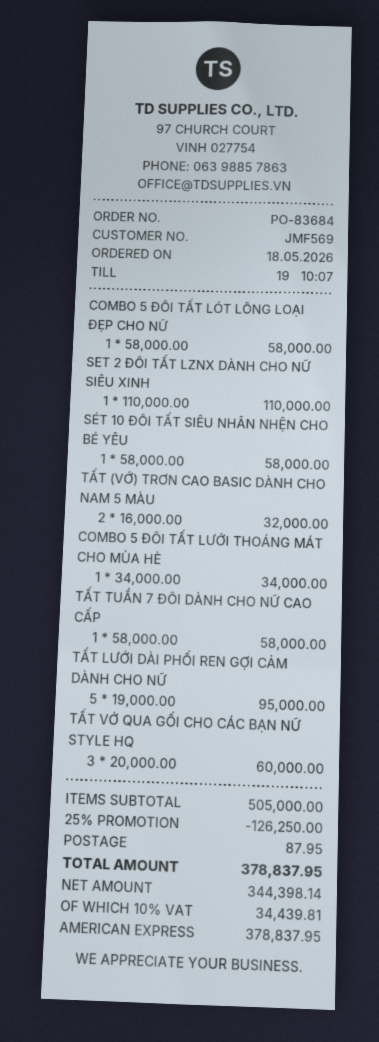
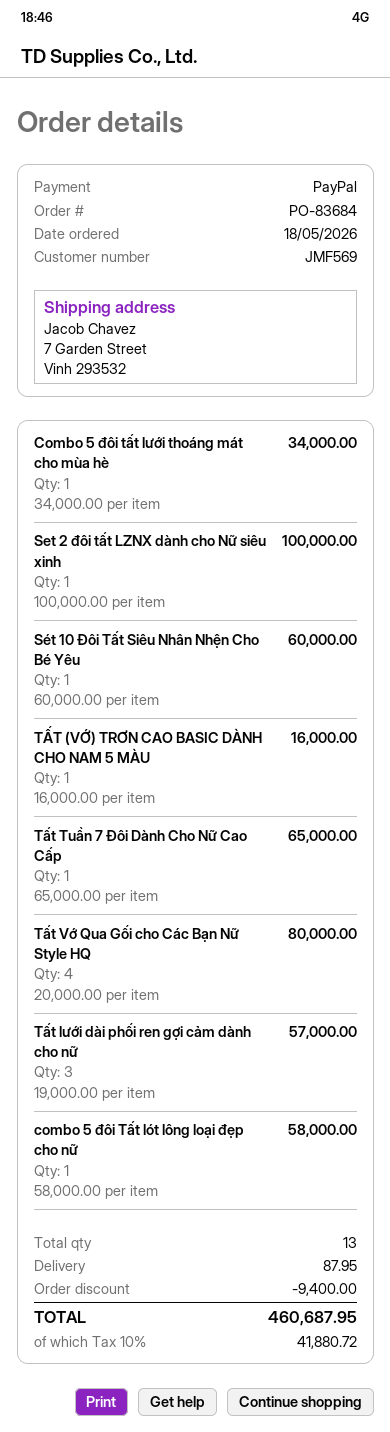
payment method: American Express -> PayPal
SET 2 ĐÔI TẤT LZNX DÀNH CHO NỮ SIÊU XINH: 1 x 110000.00 = 110000.00 -> 1 x 100000.00 = 100000.00
SÉT 10 ĐÔI TẤT SIÊU NHÂN NHỆN CHO BÉ YÊU: 1 x 58000.00 = 58000.00 -> 1 x 60000.00 = 60000.00
TẤT (VỚ) TRƠN CAO BASIC DÀNH CHO NAM 5 MÀU: 2 x 16000.00 = 32000.00 -> 1 x 16000.00 = 16000.00
TẤT TUẦN 7 ĐÔI DÀNH CHO NỮ CAO CẤP: 1 x 58000.00 = 58000.00 -> 1 x 65000.00 = 65000.00
TẤT LƯỚI DÀI PHỐI REN GỢI CẢM DÀNH CHO NỮ: 5 x 19000.00 = 95000.00 -> 3 x 19000.00 = 57000.00
TẤT VỚ QUA GỐI CHO CÁC BẠN NỮ STYLE HQ: 3 x 20000.00 = 60000.00 -> 4 x 20000.00 = 80000.00
discount: 126250.00 -> 9400.00
tax: 10% = 34439.81 -> 10% = 41880.72
total: 378837.95 -> 460687.95

